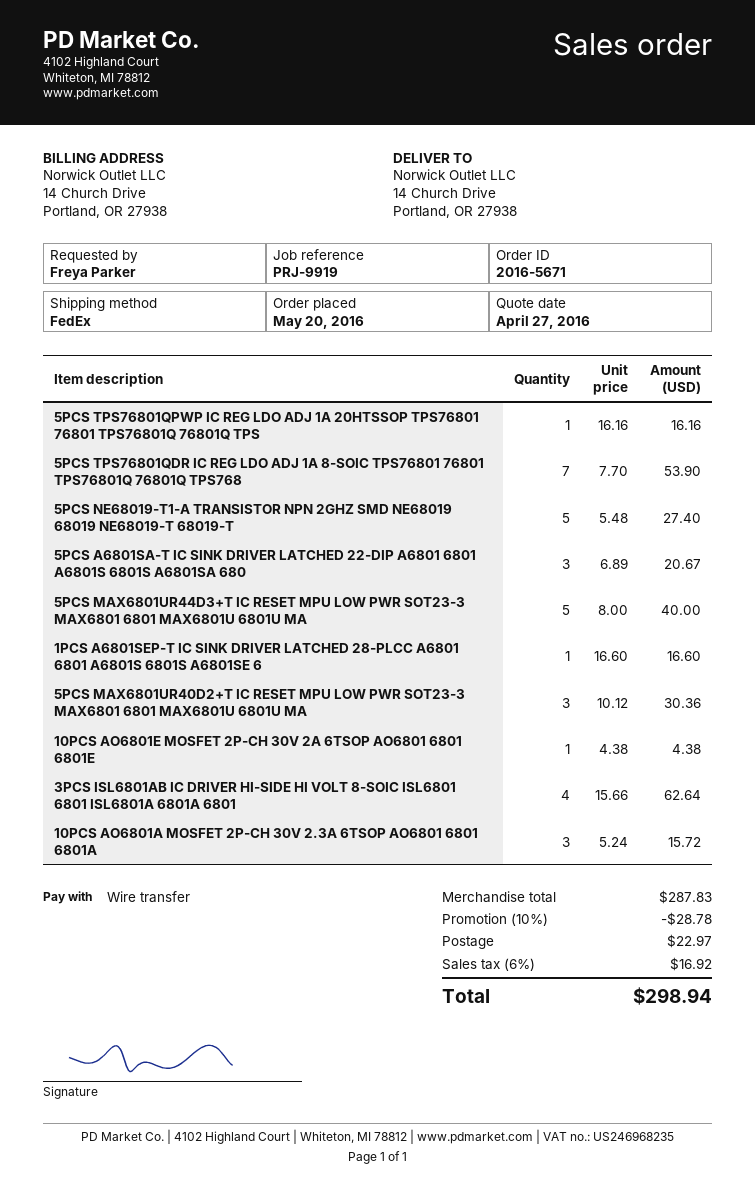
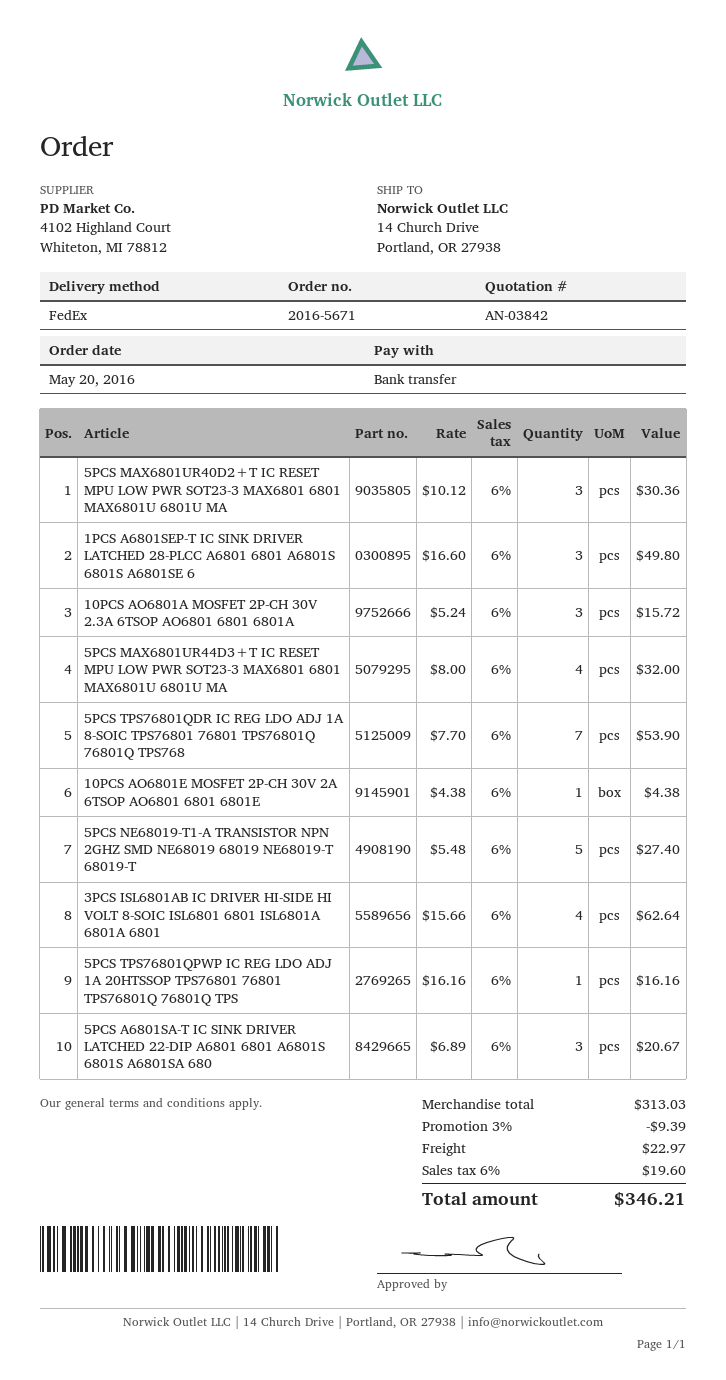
5PCS MAX6801UR44D3+T IC RESET MPU LOW PWR SOT23-3 MAX6801 6801 MAX6801U 6801U MA: 5 x 8.00 = 40.00 -> 4 x 8.00 = 32.00
1PCS A6801SEP-T IC SINK DRIVER LATCHED 28-PLCC A6801 6801 A6801S 6801S A6801SE 6: 1 x 16.60 = 16.60 -> 3 x 16.60 = 49.80
subtotal: 287.83 -> 313.03
discount: 10% = 28.78 -> 3% = 9.39
tax: 6% = 16.92 -> 6% = 19.60
total: 298.94 -> 346.21

